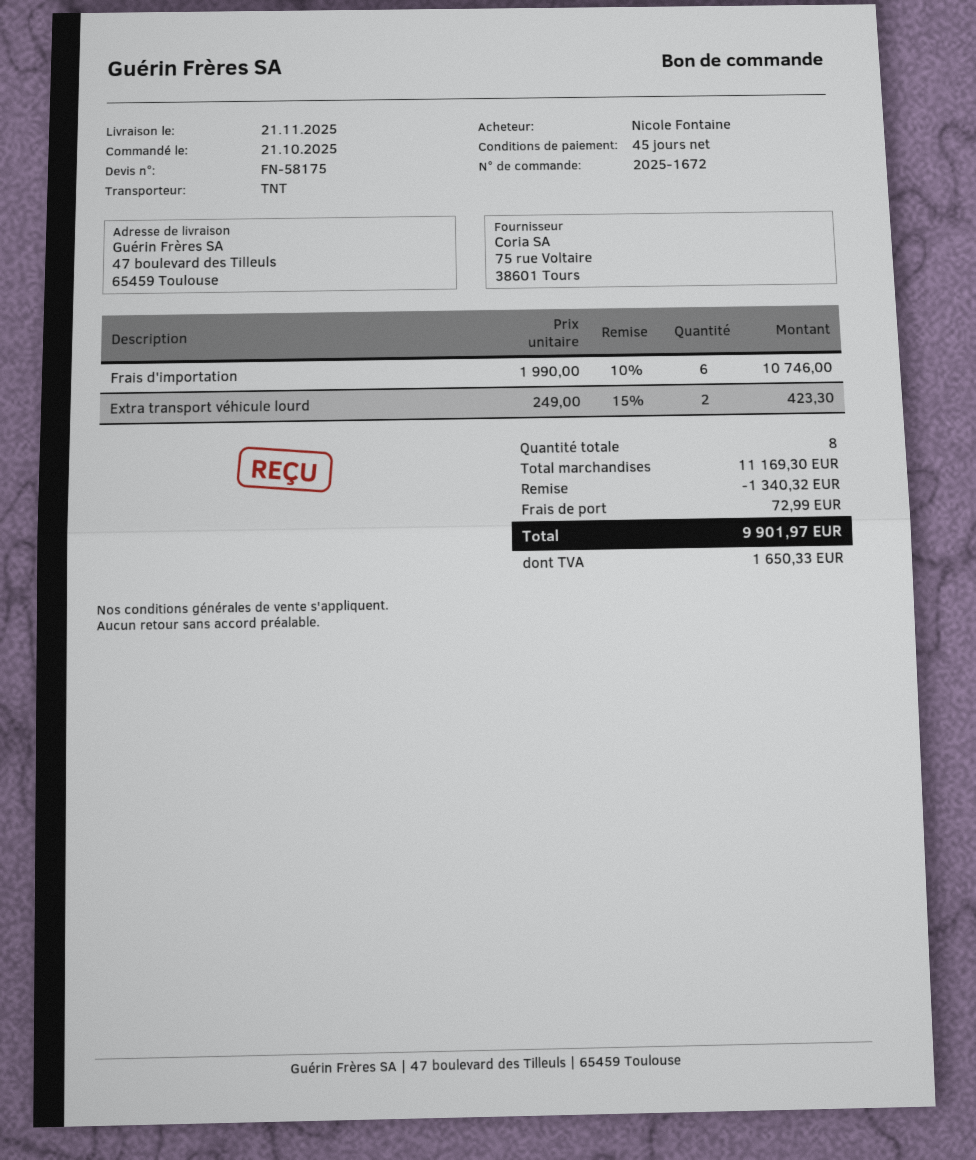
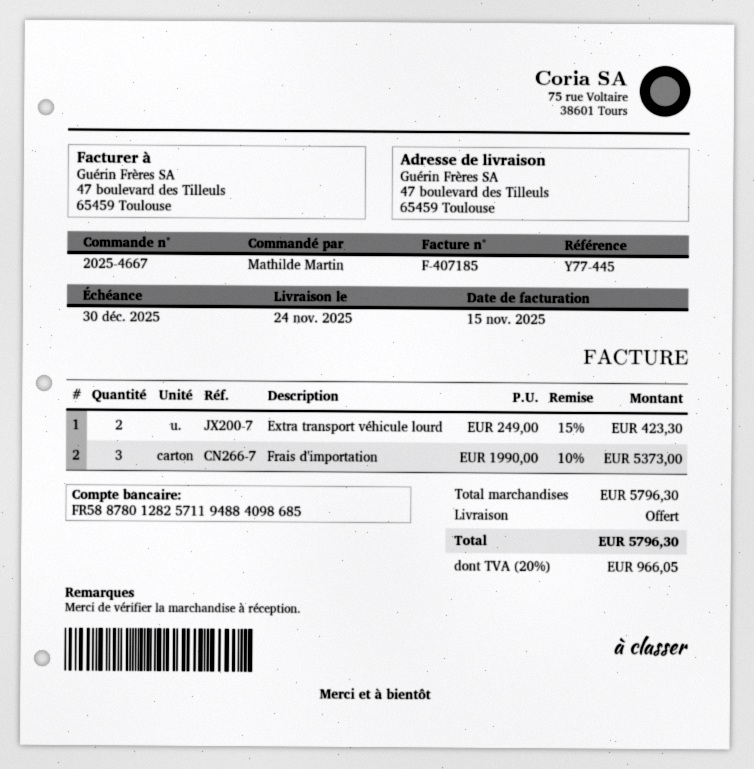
order number: 2025-1672 -> 2025-4667
delivery date: 2025-11-21 -> 2025-11-24
ordered by: Nicole Fontaine -> Mathilde Martin
Frais d'importation: 6 x 1990.00 - 10% = 10746.00 -> 3 x 1990.00 - 10% = 5373.00
subtotal: 11169.30 -> 5796.30
discount: 1340.32 -> none
shipping: 72.99 -> 0.00
tax: 1650.33 -> 966.05
total: 9901.97 -> 5796.30

